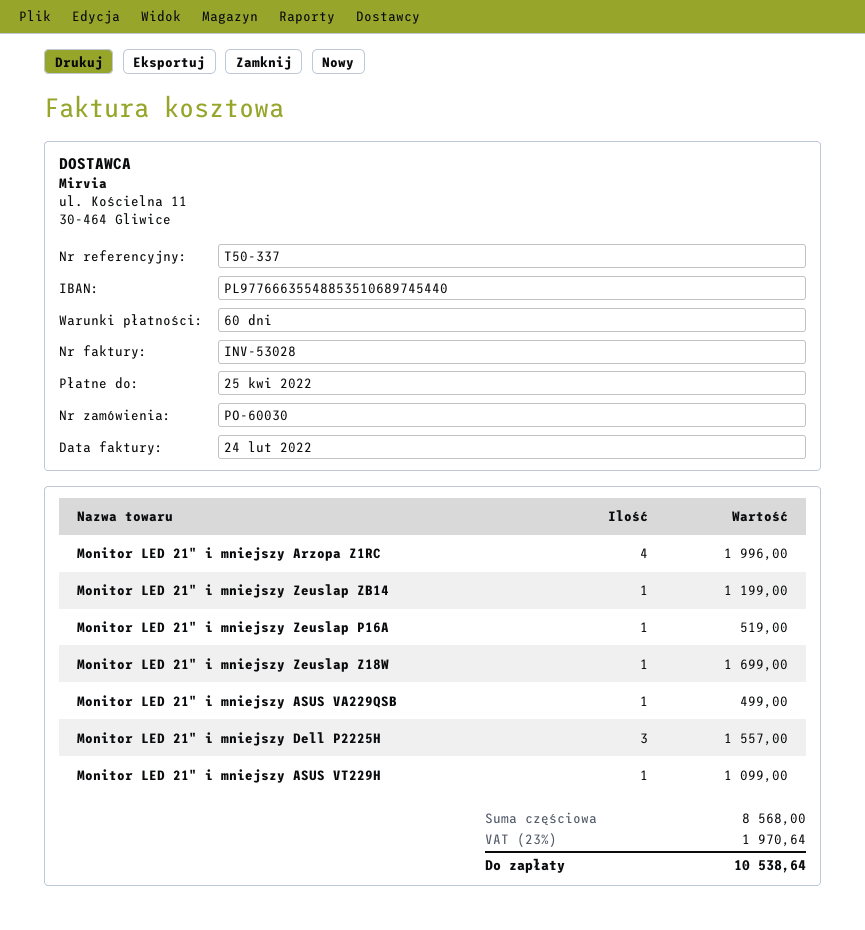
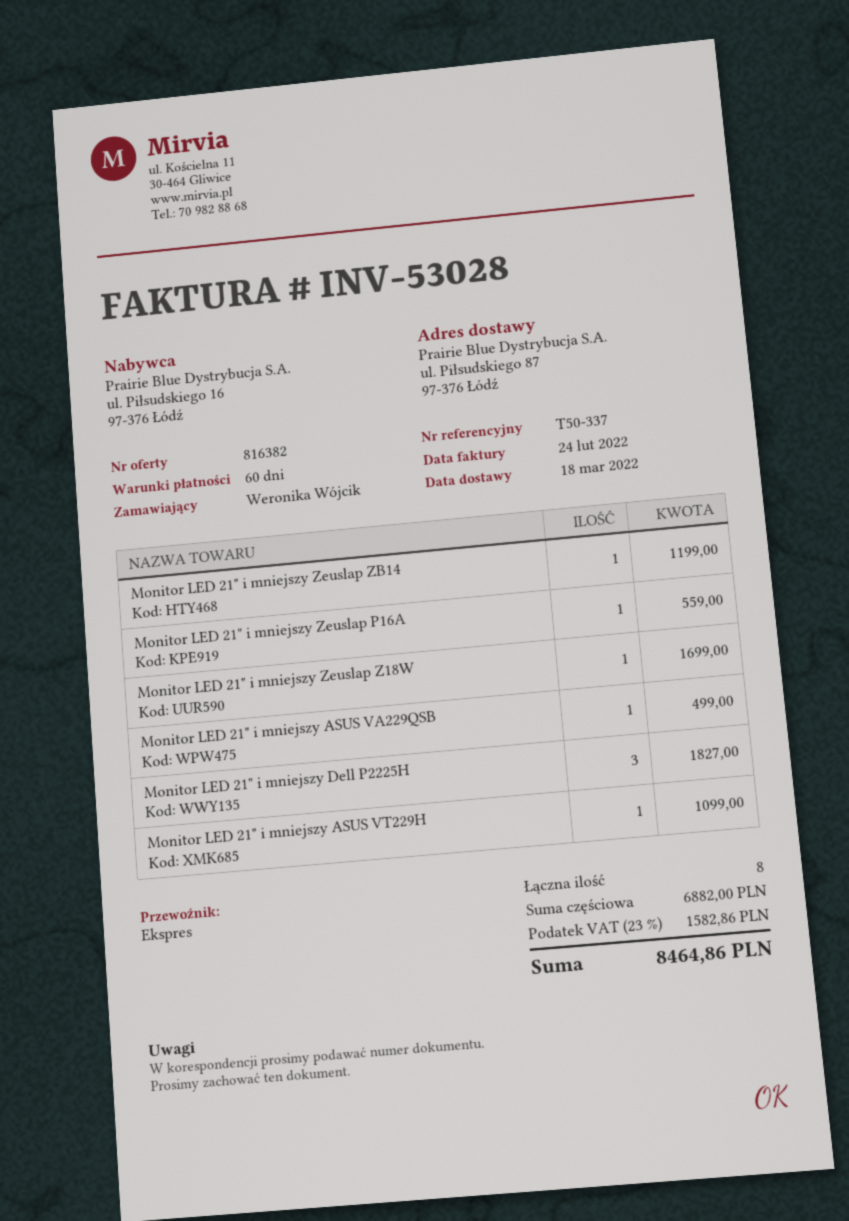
Monitor LED 21" i mniejszy Arzopa Z1RC: 4 for 1996.00 -> none
Monitor LED 21" i mniejszy Zeuslap P16A: 1 for 519.00 -> 1 for 559.00
Monitor LED 21" i mniejszy Dell P2225H: 3 for 1557.00 -> 3 for 1827.00
subtotal: 8568.00 -> 6882.00
tax: 23% = 1970.64 -> 23% = 1582.86
total: 10538.64 -> 8464.86

